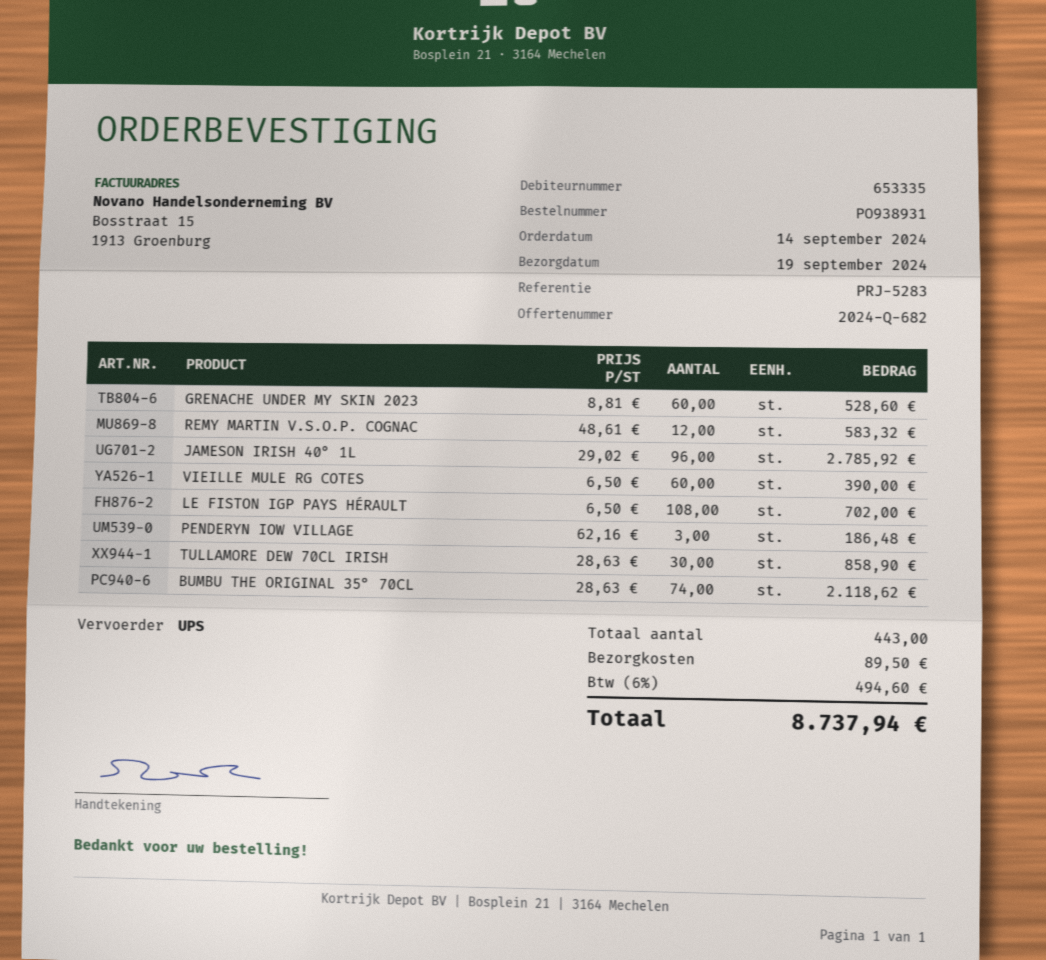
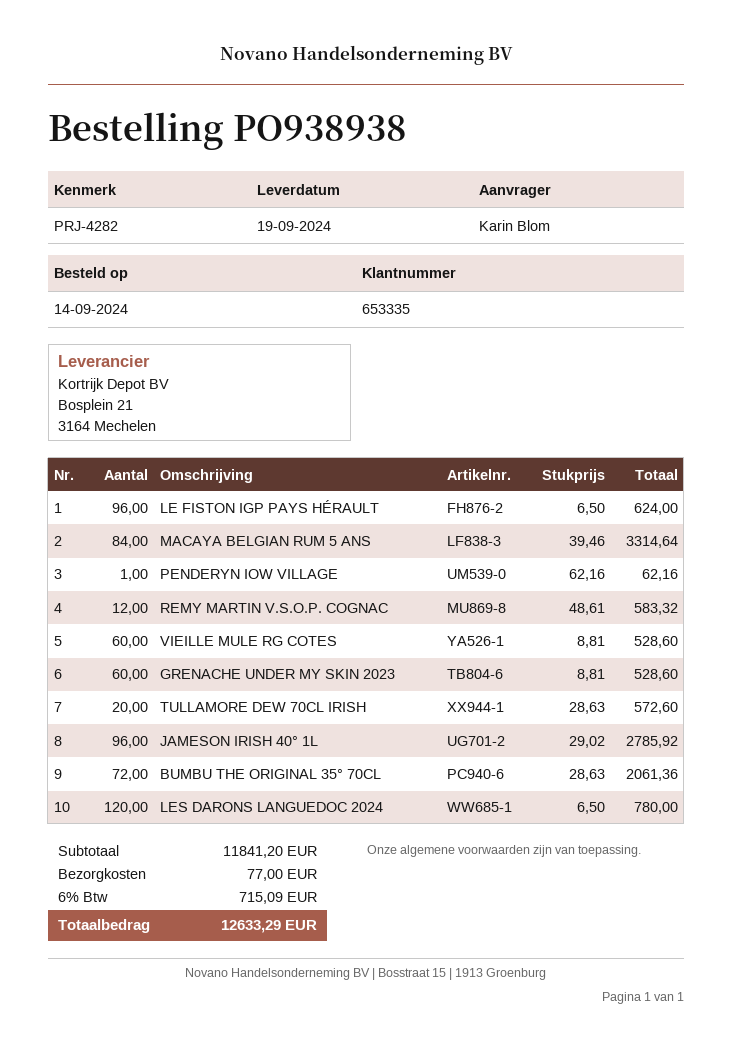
order number: PO938931 -> PO938938
reference: PRJ-5283 -> PRJ-4282
VIEILLE MULE RG COTES: 60 x 6.50 = 390.00 -> 60 x 8.81 = 528.60
LE FISTON IGP PAYS HÉRAULT: 108 x 6.50 = 702.00 -> 96 x 6.50 = 624.00
PENDERYN IOW VILLAGE: 3 x 62.16 = 186.48 -> 1 x 62.16 = 62.16
TULLAMORE DEW 70CL IRISH: 30 x 28.63 = 858.90 -> 20 x 28.63 = 572.60
BUMBU THE ORIGINAL 35° 70CL: 74 x 28.63 = 2118.62 -> 72 x 28.63 = 2061.36
MACAYA BELGIAN RUM 5 ANS: none -> 84 x 39.46 = 3314.64
LES DARONS LANGUEDOC 2024: none -> 120 x 6.50 = 780.00
shipping: 89.50 -> 77.00
tax: 6% = 494.60 -> 6% = 715.09
total: 8737.94 -> 12633.29

